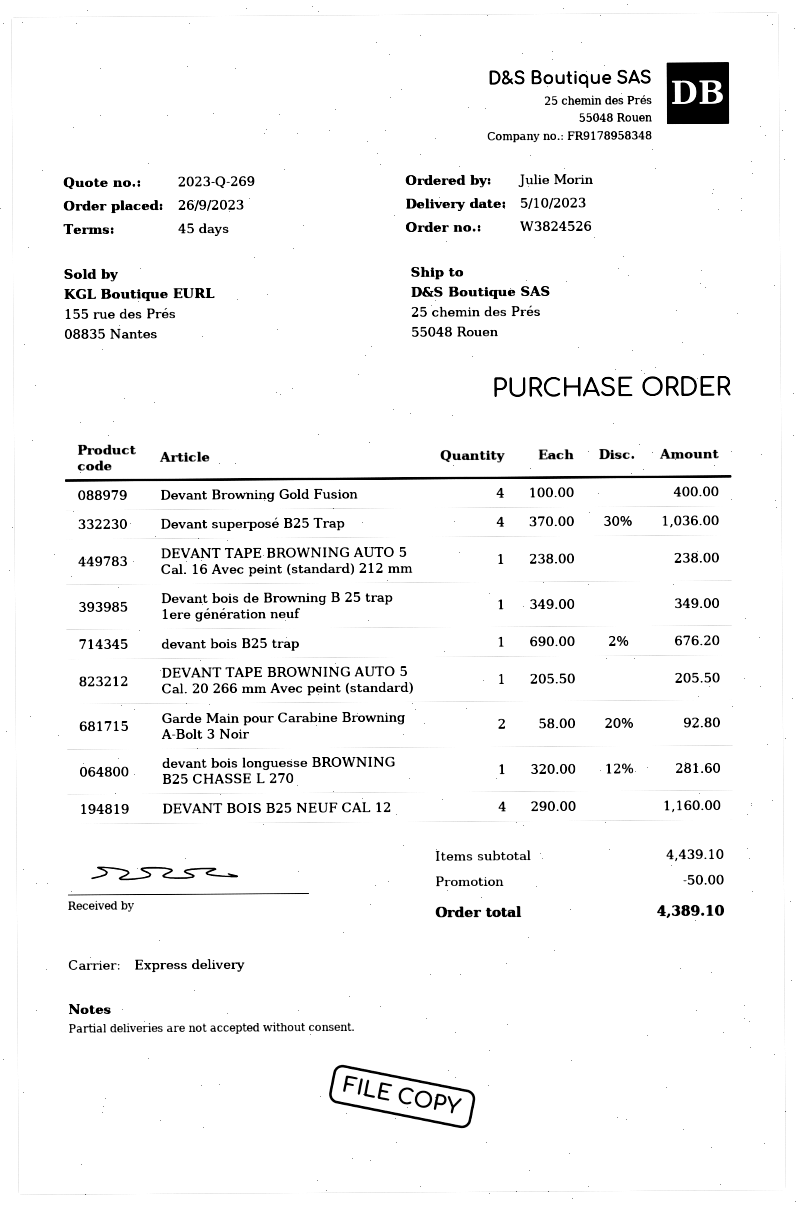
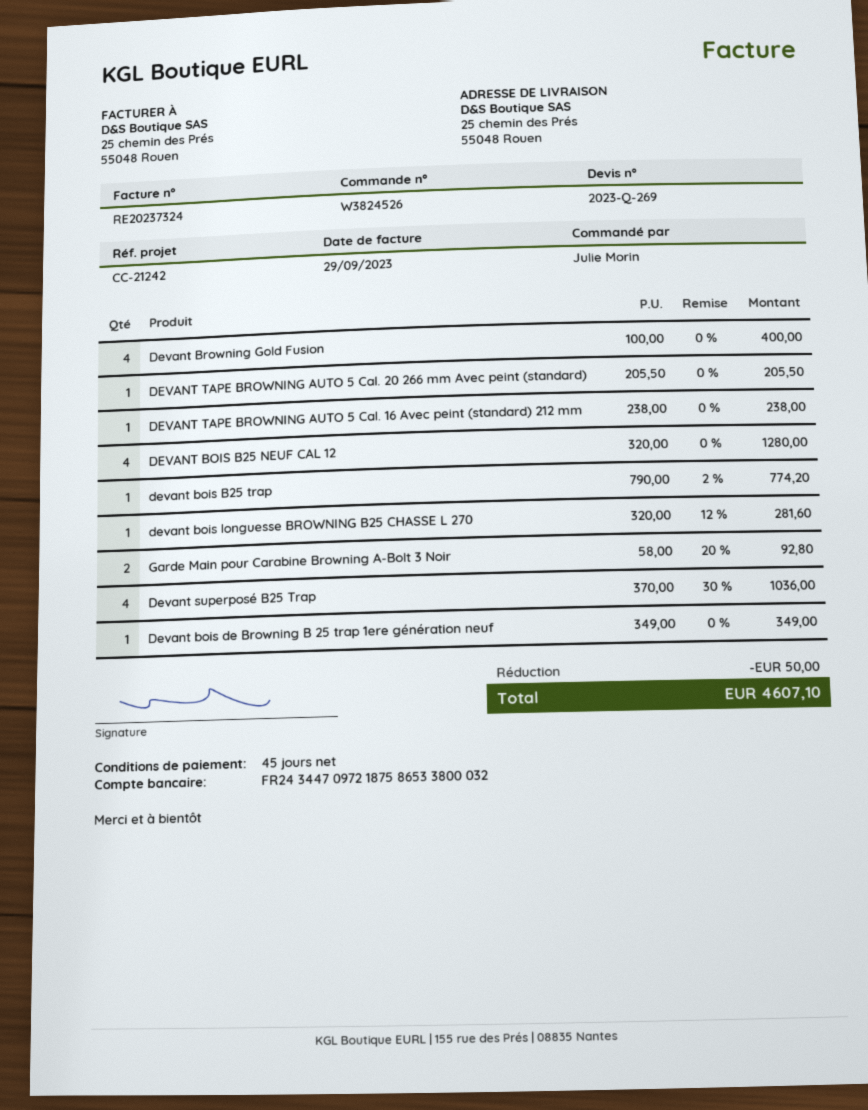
devant bois B25 trap: 1 x 690.00 - 2% = 676.20 -> 1 x 790.00 - 2% = 774.20
DEVANT BOIS B25 NEUF CAL 12: 4 x 290.00 = 1160.00 -> 4 x 320.00 = 1280.00
total: 4389.10 -> 4607.10

